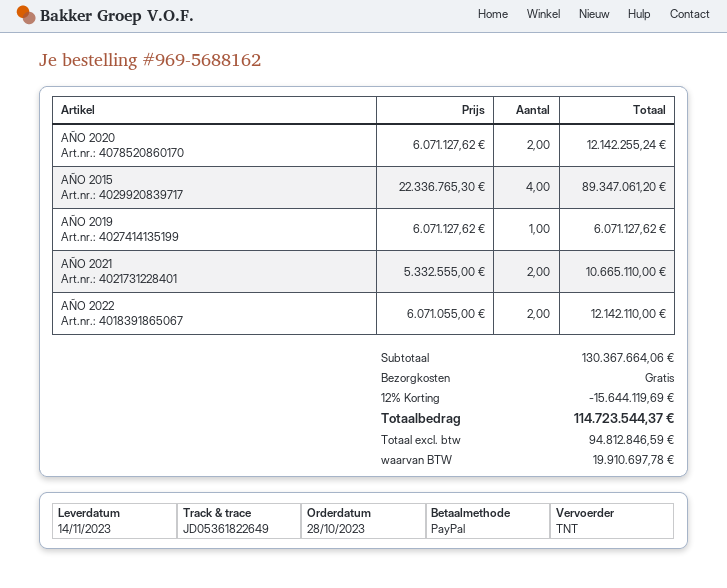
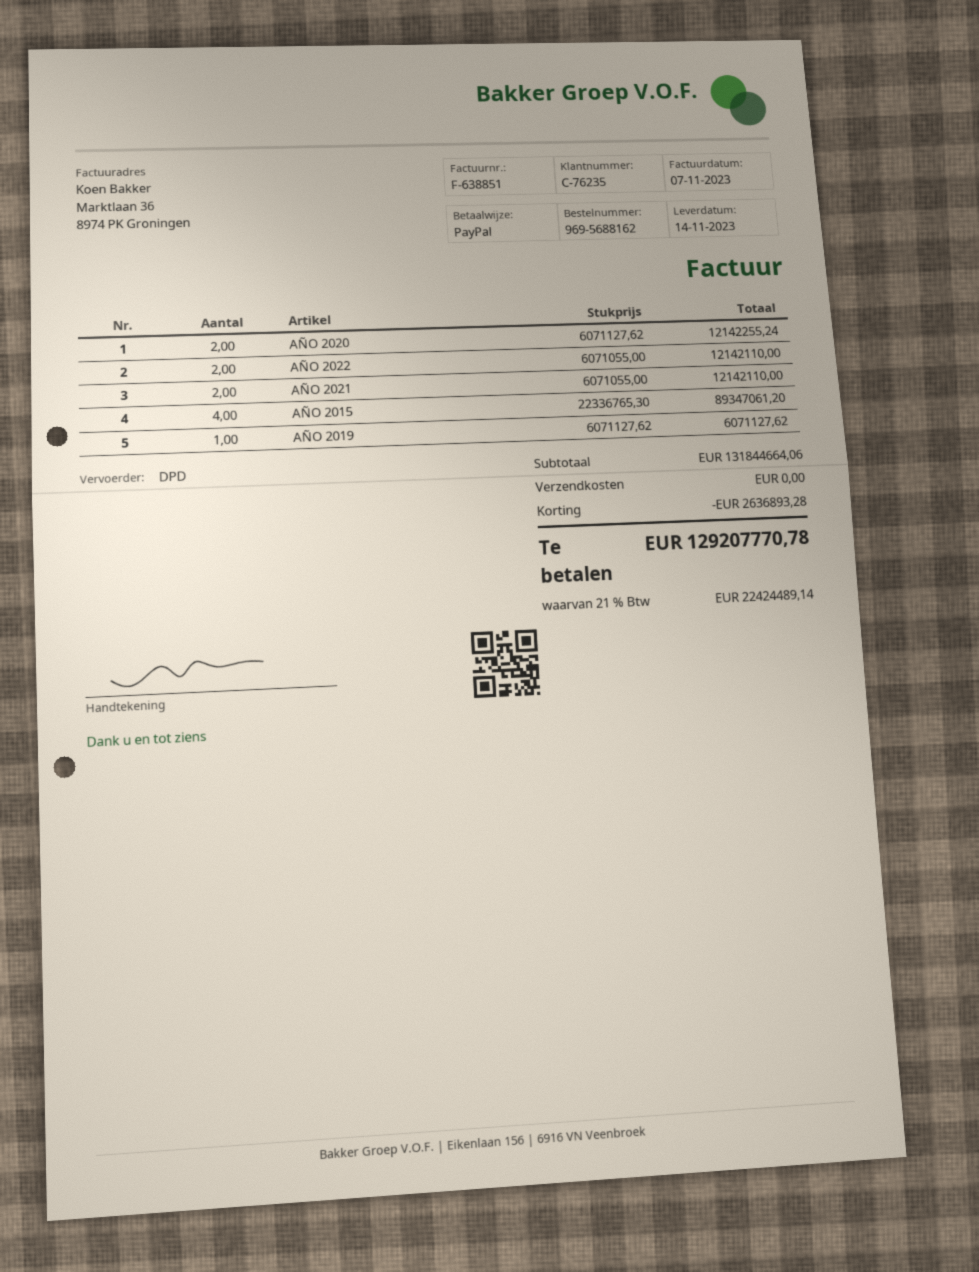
shipping method: TNT -> DPD
AÑO 2021: 2 x 5332555.00 = 10665110.00 -> 2 x 6071055.00 = 12142110.00
subtotal: 130367664.06 -> 131844664.06
discount: 15644119.69 -> 2636893.28
tax: 19910697.78 -> 22424489.14
total: 114723544.37 -> 129207770.78

